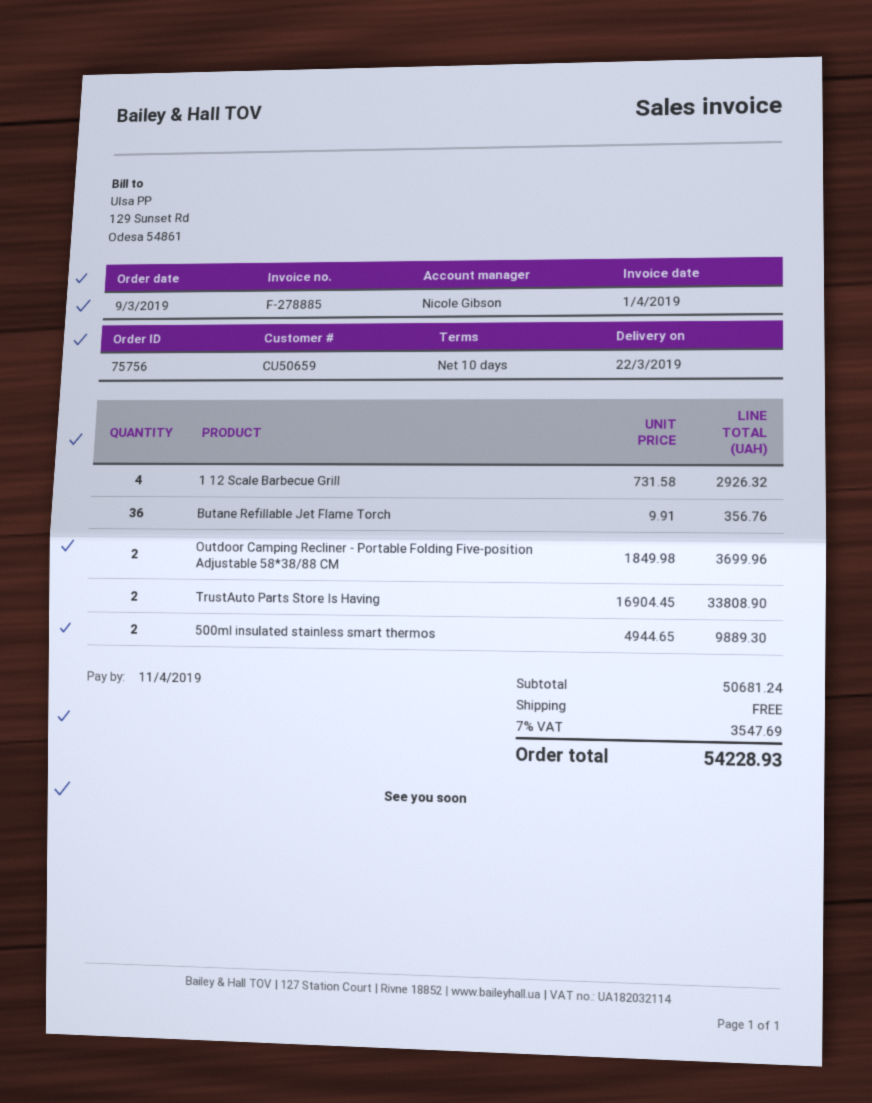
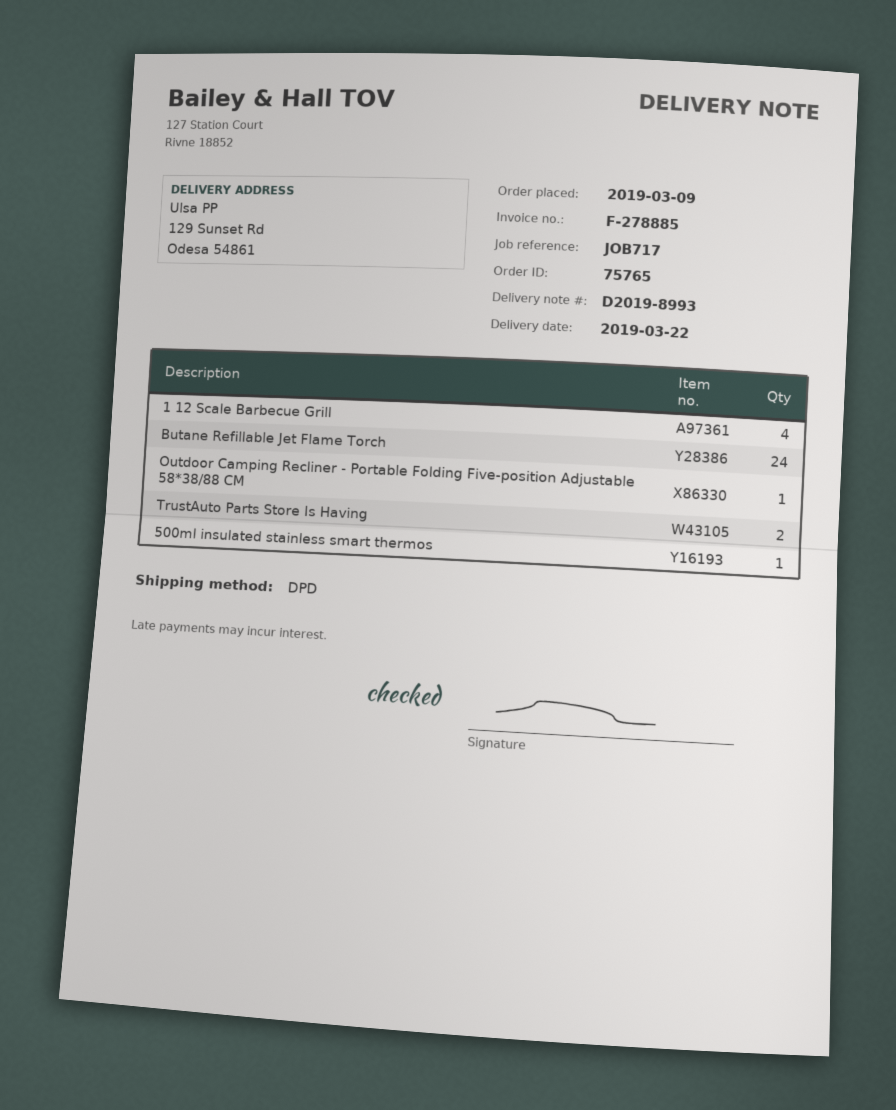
order number: 75756 -> 75765
Butane Refillable Jet Flame Torch: 36 -> 24
Outdoor Camping Recliner - Portable Folding Five-position Adjustable 58*38/88 CM: 2 -> 1
500ml insulated stainless smart thermos: 2 -> 1

